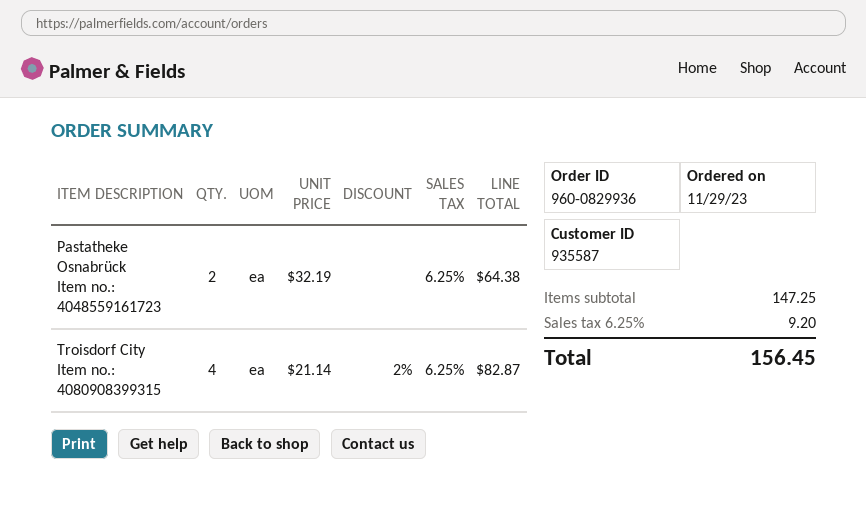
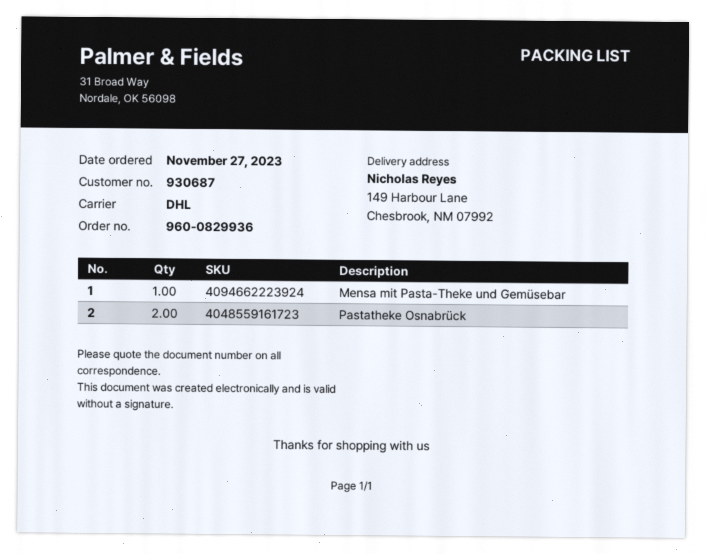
order date: 2023-11-29 -> 2023-11-27
customer number: 935587 -> 930687
Troisdorf City: 4 -> none
Mensa mit Pasta-Theke und Gemüsebar: none -> 1

